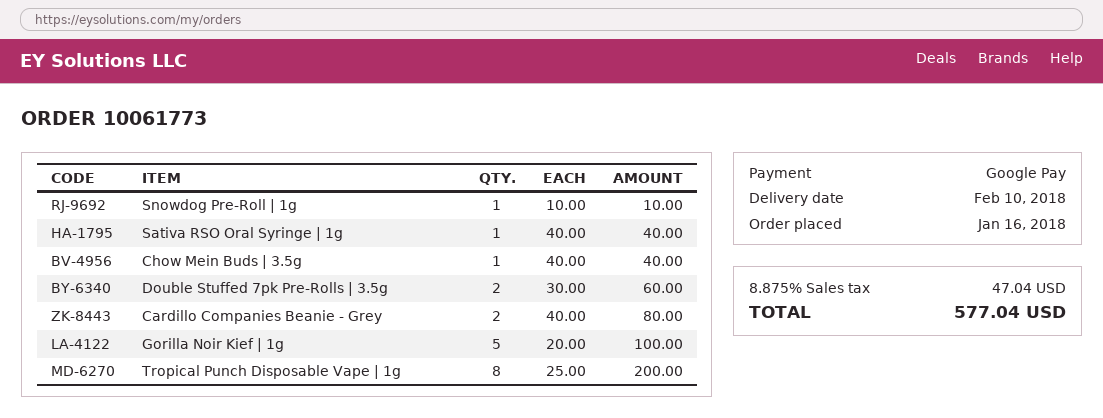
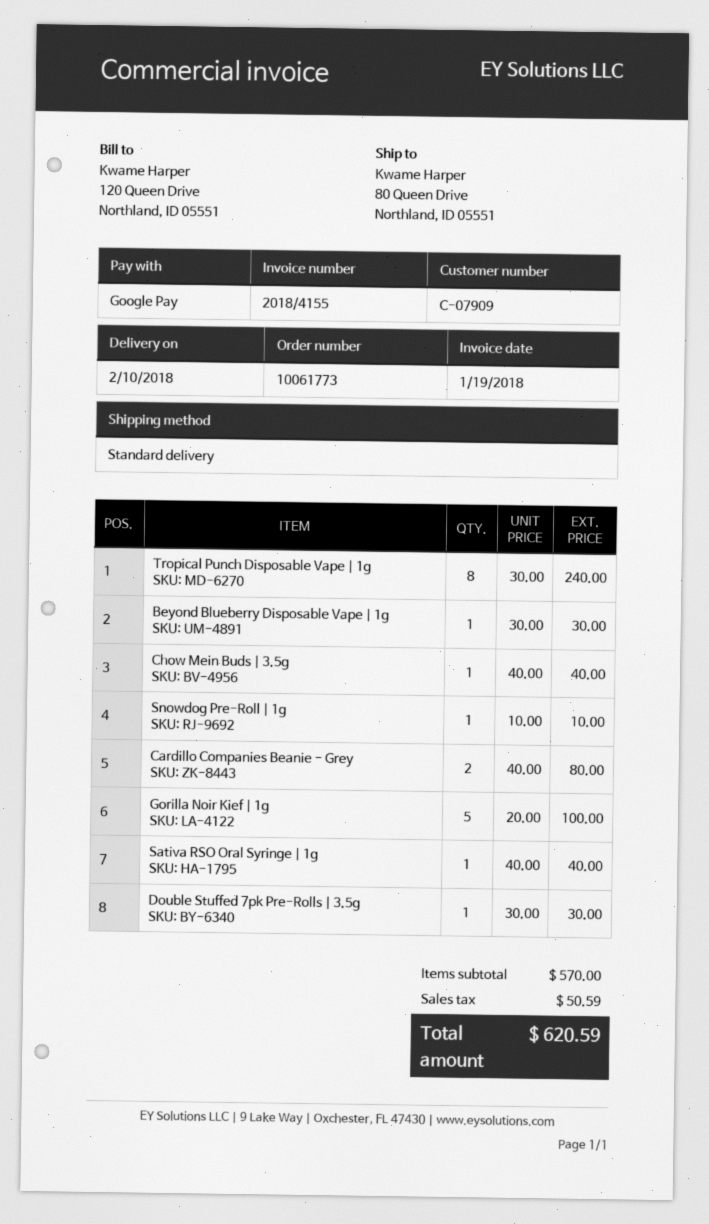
Double Stuffed 7pk Pre-Rolls | 3.5g: 2 x 30.00 = 60.00 -> 1 x 30.00 = 30.00
Tropical Punch Disposable Vape | 1g: 8 x 25.00 = 200.00 -> 8 x 30.00 = 240.00
Beyond Blueberry Disposable Vape | 1g: none -> 1 x 30.00 = 30.00
tax: 47.04 -> 50.59
total: 577.04 -> 620.59

